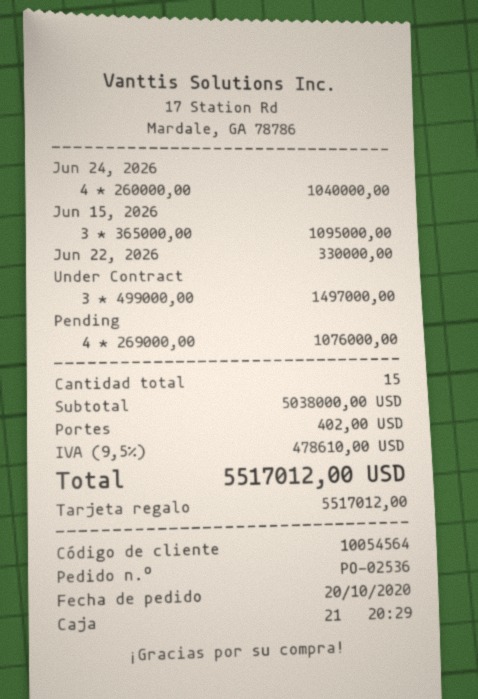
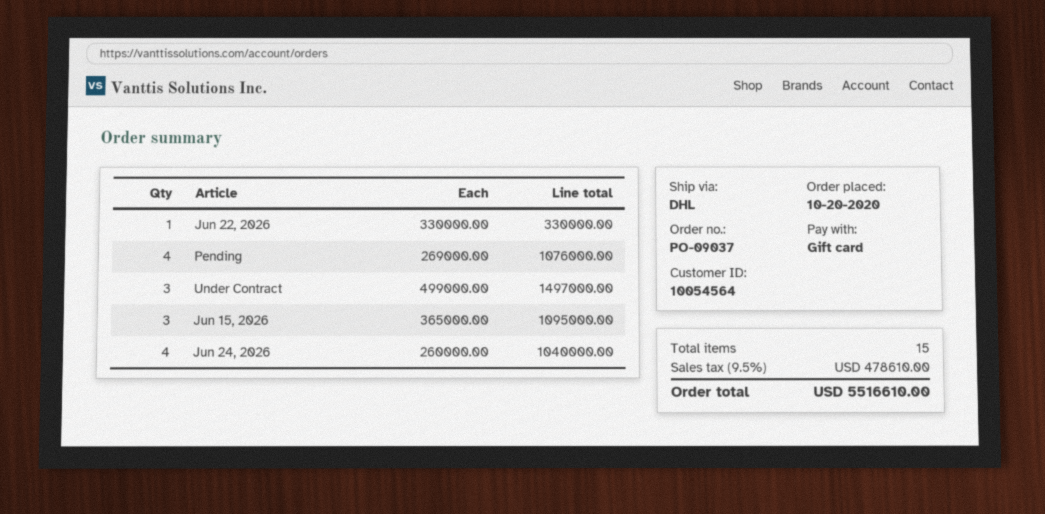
order number: PO-02536 -> PO-09037
shipping: 402.00 -> none
total: 5517012.00 -> 5516610.00

